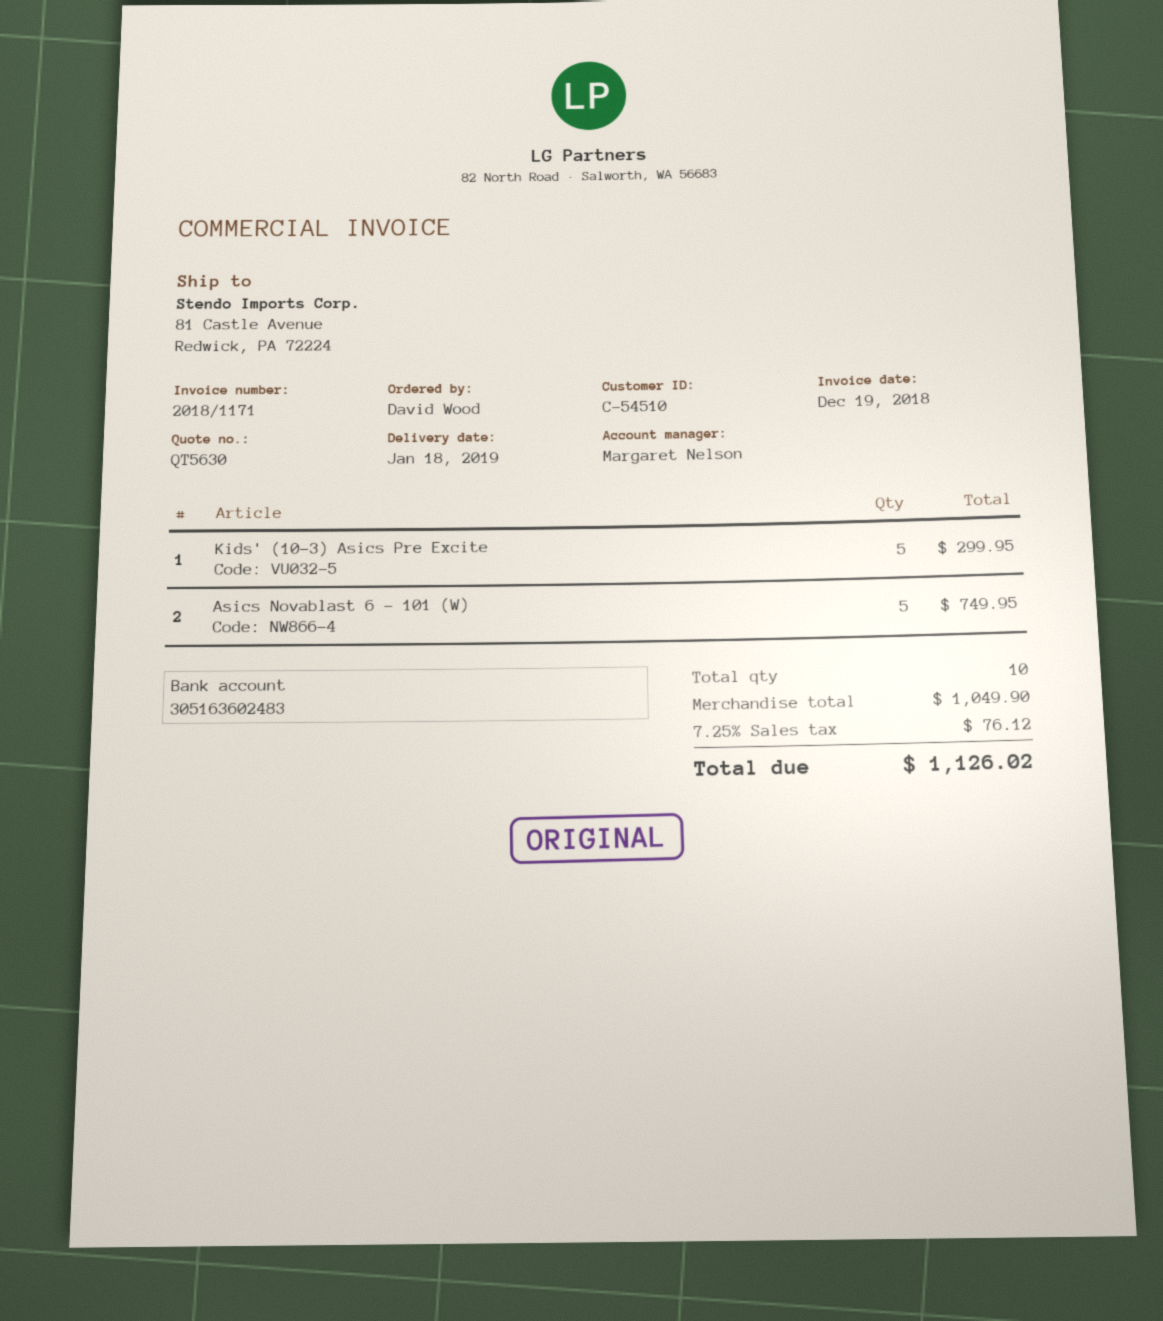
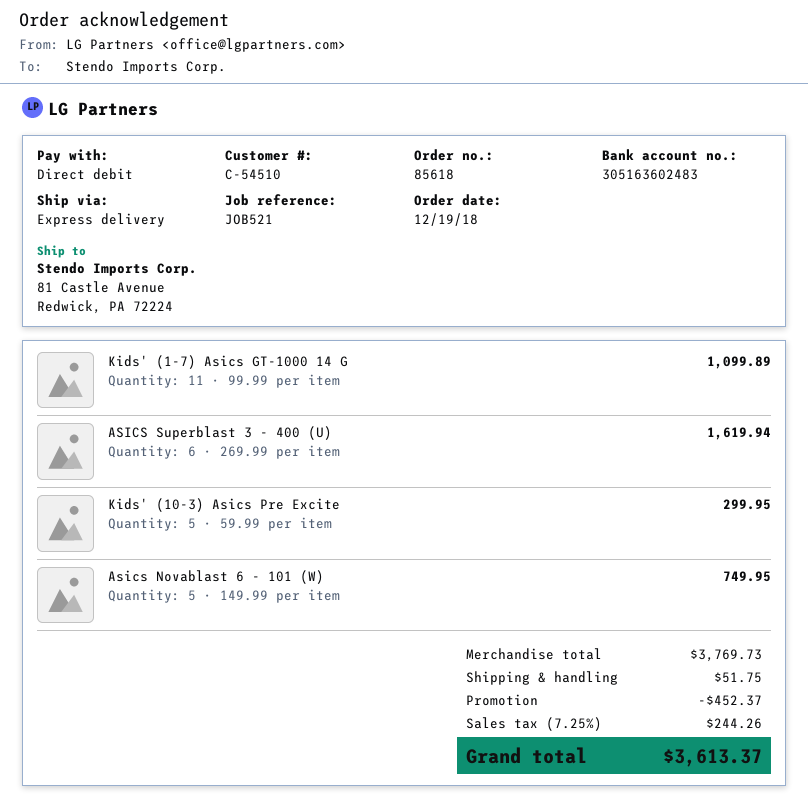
Kids' (1-7) Asics GT-1000 14 G: none -> 11 for 1099.89
ASICS Superblast 3 - 400 (U): none -> 6 for 1619.94
subtotal: 1049.90 -> 3769.73
discount: none -> 452.37
shipping: none -> 51.75
tax: 7.25% = 76.12 -> 7.25% = 244.26
total: 1126.02 -> 3613.37

